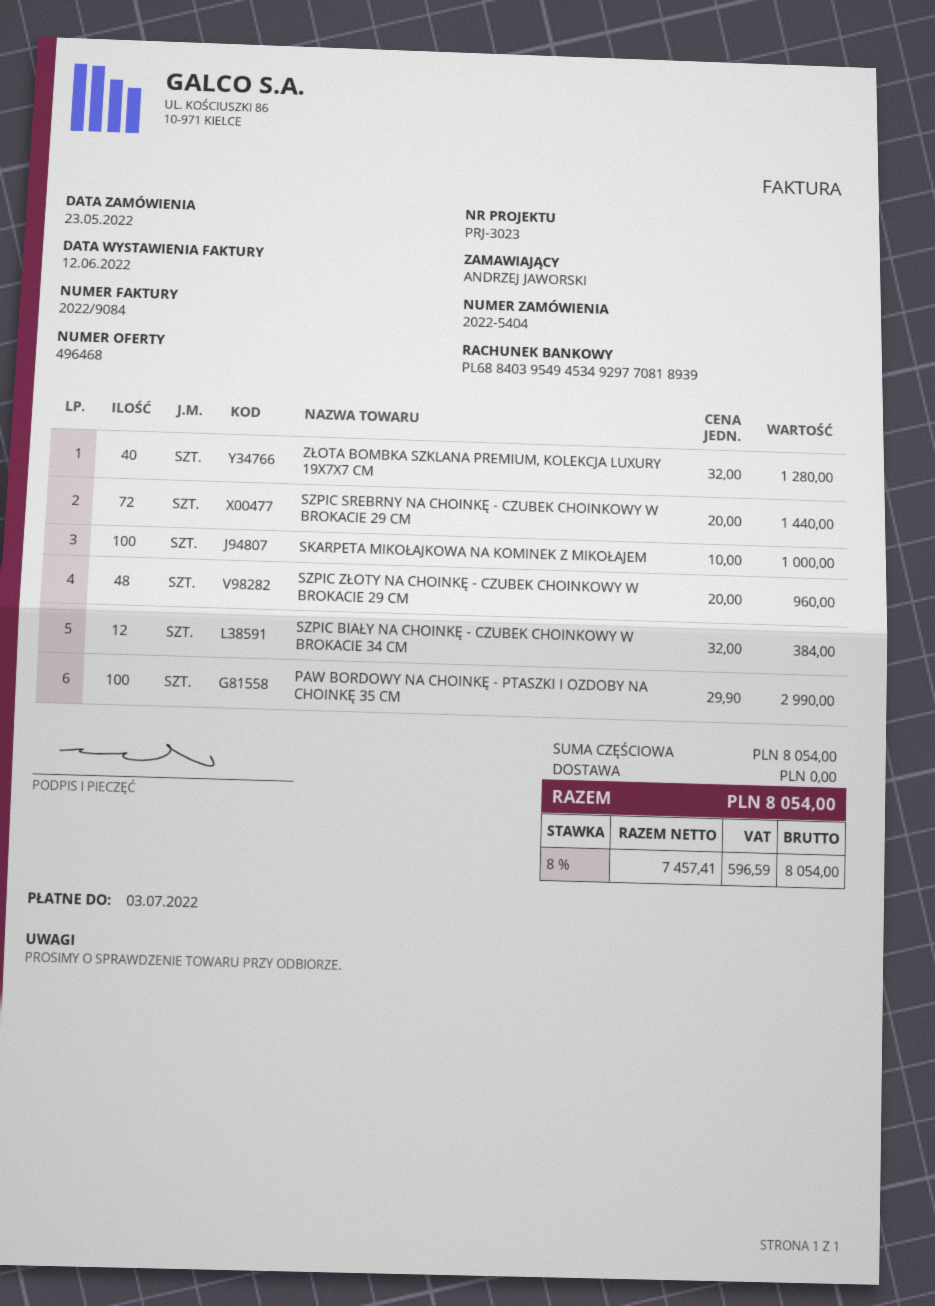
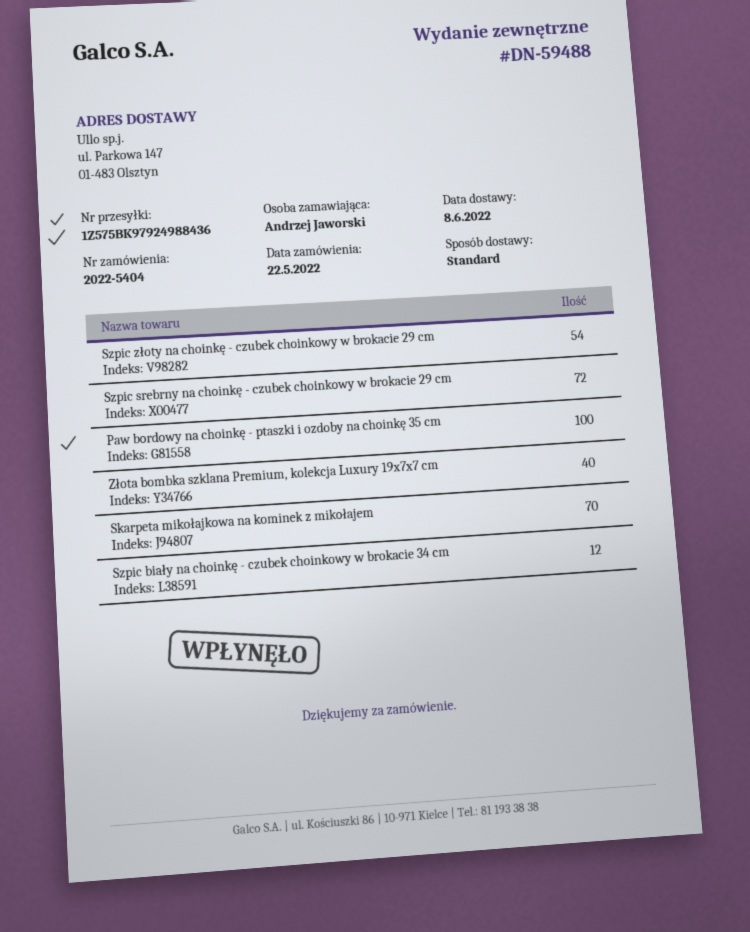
order date: 2022-05-23 -> 2022-05-22
SKARPETA MIKOŁAJKOWA NA KOMINEK Z MIKOŁAJEM: 100 -> 70
SZPIC ZŁOTY NA CHOINKĘ - CZUBEK CHOINKOWY W BROKACIE 29 CM: 48 -> 54

